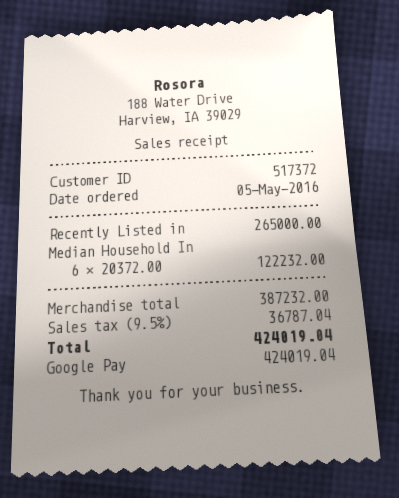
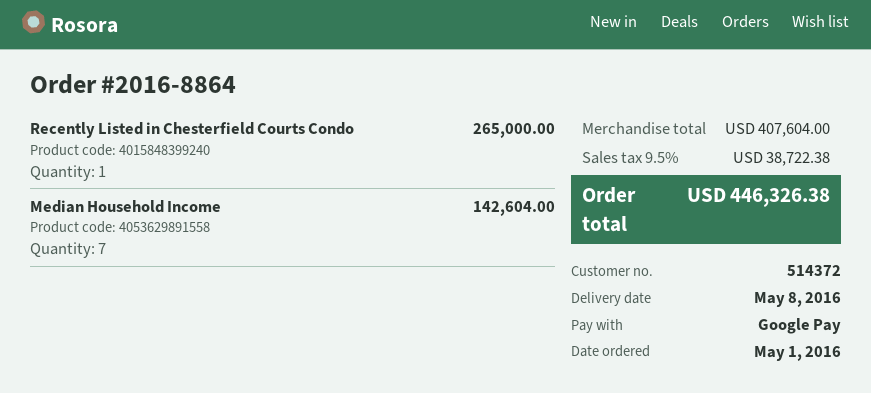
order date: 2016-05-05 -> 2016-05-01
customer number: 517372 -> 514372
Median Household In: 6 for 122232.00 -> 7 for 142604.00
subtotal: 387232.00 -> 407604.00
tax: 9.5% = 36787.04 -> 9.5% = 38722.38
total: 424019.04 -> 446326.38

